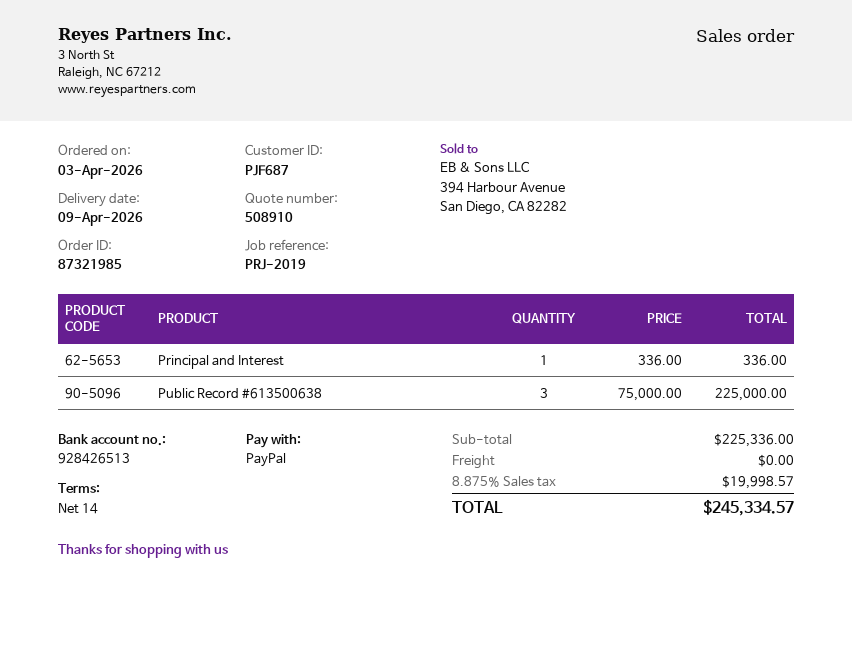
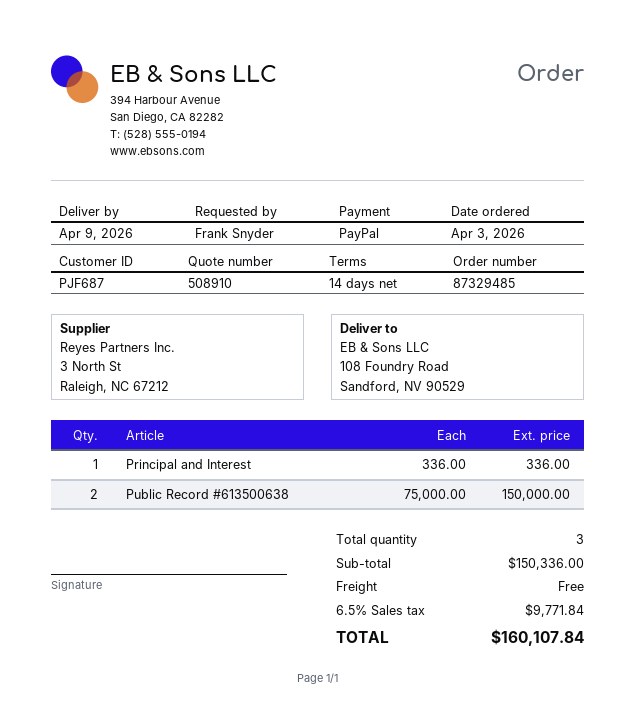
order number: 87321985 -> 87329485
Public Record #613500638: 3 x 75000.00 = 225000.00 -> 2 x 75000.00 = 150000.00
subtotal: 225336.00 -> 150336.00
tax: 8.875% = 19998.57 -> 6.5% = 9771.84
total: 245334.57 -> 160107.84

